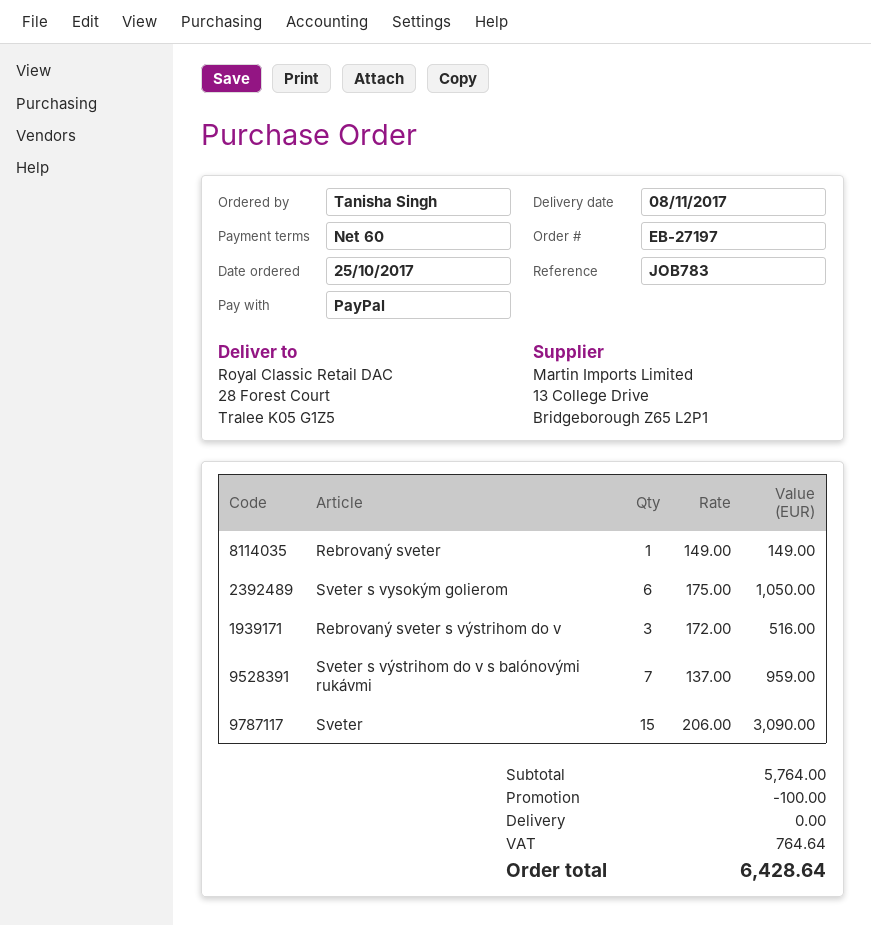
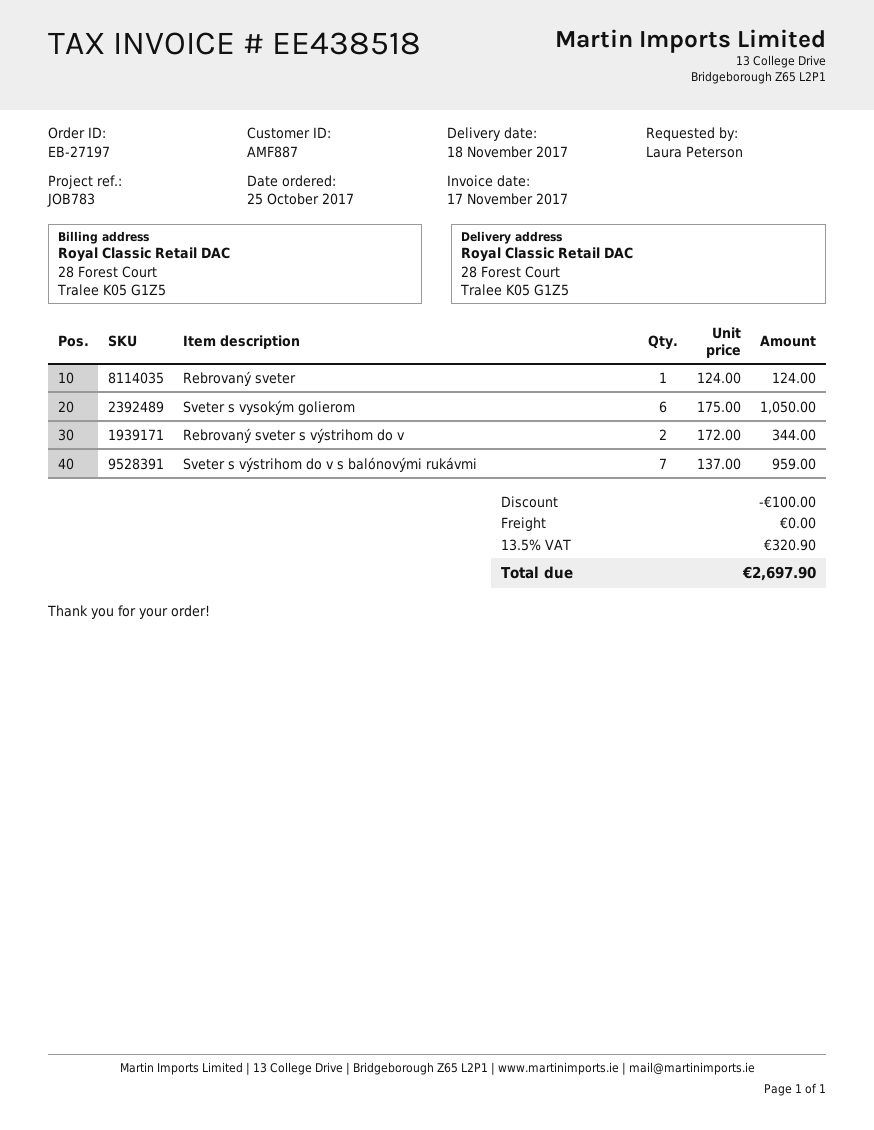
delivery date: 2017-11-08 -> 2017-11-18
ordered by: Tanisha Singh -> Laura Peterson
Rebrovaný sveter: 1 x 149.00 = 149.00 -> 1 x 124.00 = 124.00
Rebrovaný sveter s výstrihom do v: 3 x 172.00 = 516.00 -> 2 x 172.00 = 344.00
Sveter: 15 x 206.00 = 3090.00 -> none
tax: 764.64 -> 320.90
total: 6428.64 -> 2697.90

